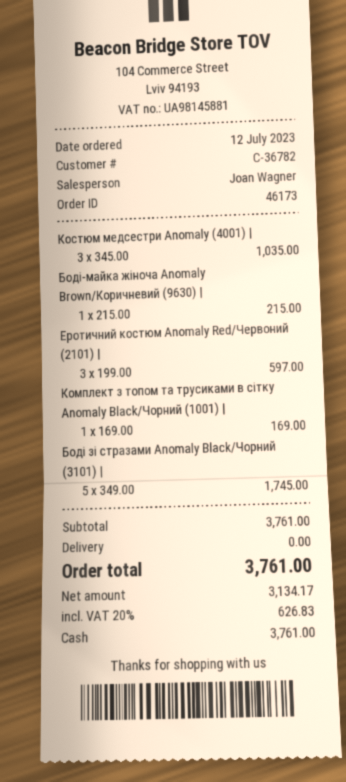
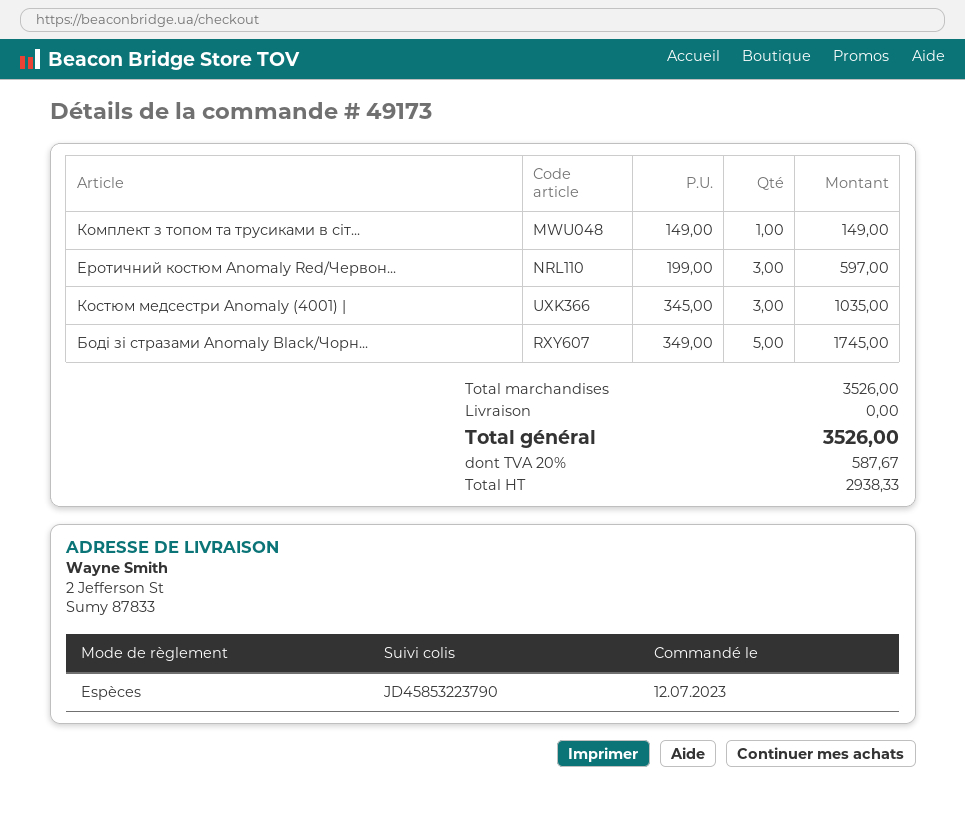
order number: 46173 -> 49173
Боді-майка жіноча Anomaly Brown/Коричневий (9630) |: 1 x 215.00 = 215.00 -> none
Комплект з топом та трусиками в сітку Anomaly Black/Чорний (1001) |: 1 x 169.00 = 169.00 -> 1 x 149.00 = 149.00
subtotal: 3761.00 -> 3526.00
net: 3134.17 -> 2938.33
tax: 20% = 626.83 -> 20% = 587.67
total: 3761.00 -> 3526.00

